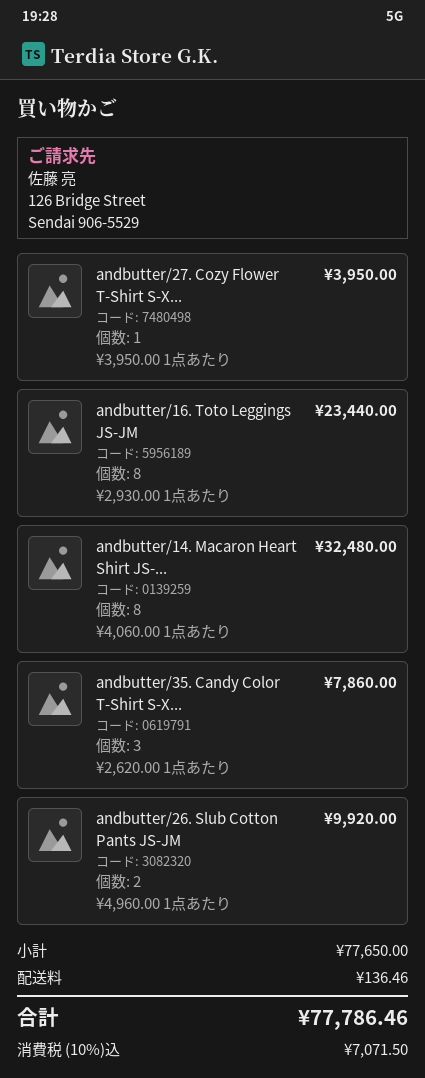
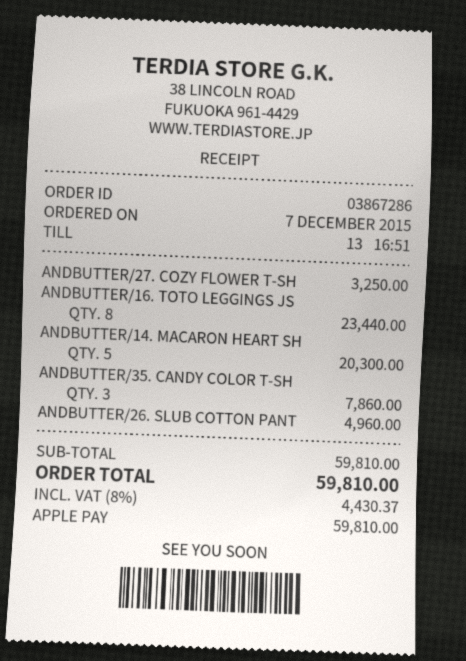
andbutter/27. Cozy Flower T-Shirt S-X...: 1 for 3950.00 -> 1 for 3250.00
andbutter/14. Macaron Heart Shirt JS-...: 8 for 32480.00 -> 5 for 20300.00
andbutter/26. Slub Cotton Pants JS-JM: 2 for 9920.00 -> 1 for 4960.00
subtotal: 77650.00 -> 59810.00
shipping: 136.46 -> none
tax: 10% = 7071.50 -> 8% = 4430.37
total: 77786.46 -> 59810.00

